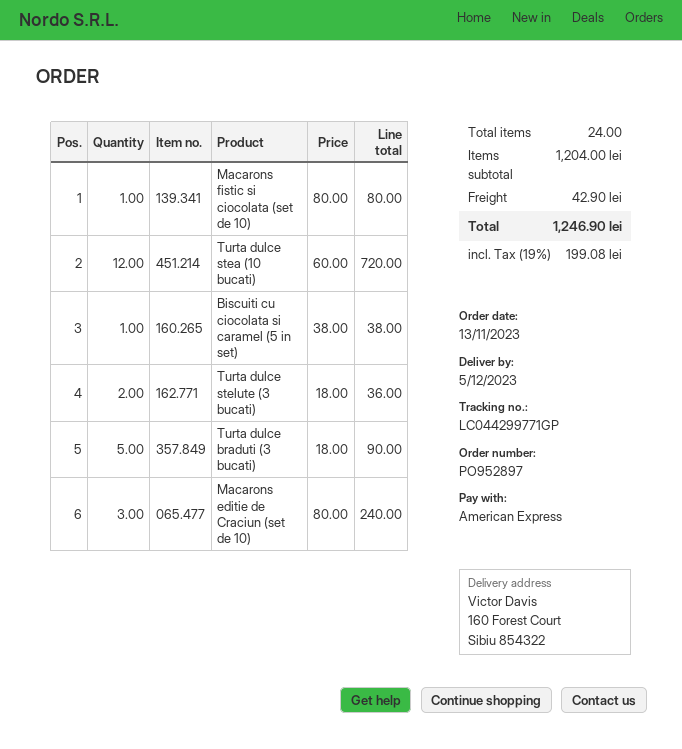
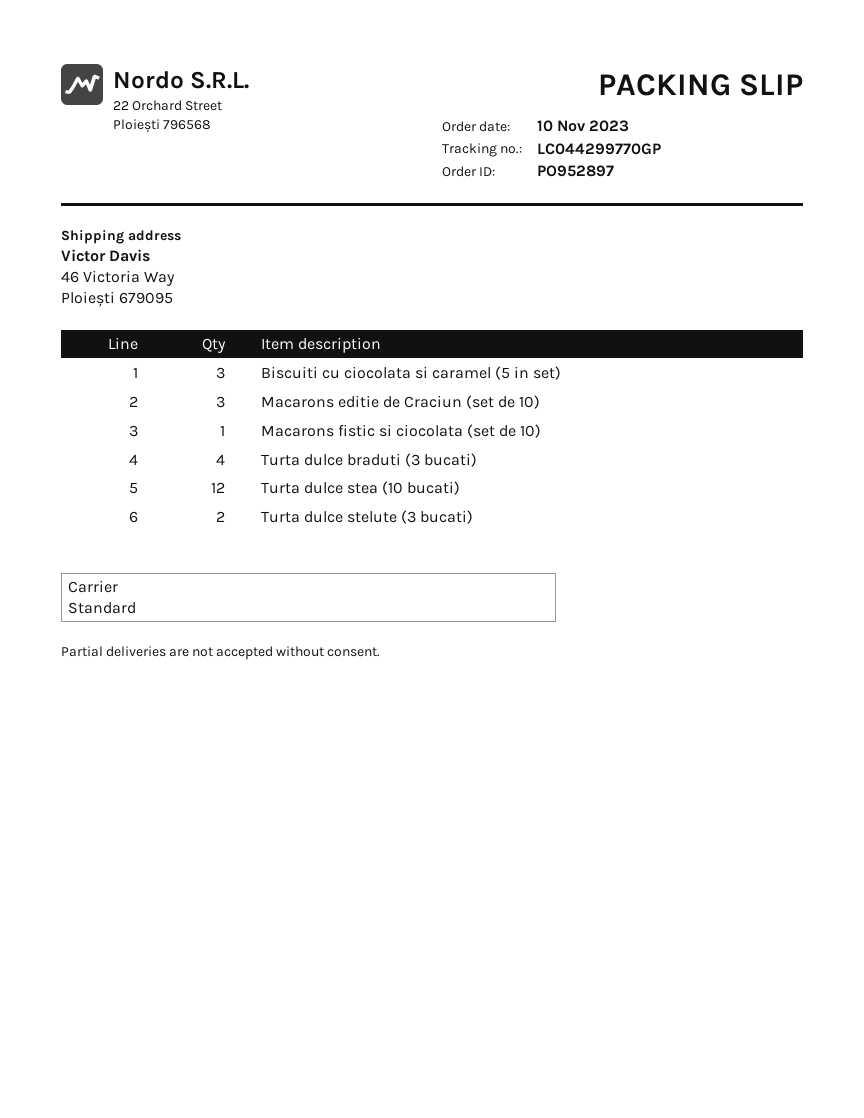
order date: 2023-11-13 -> 2023-11-10
tracking number: LC044299771GP -> LC044299770GP
ship to: 160 Forest Court, Sibiu 854322 -> 46 Victoria Way, Ploiești 679095
Biscuiti cu ciocolata si caramel (5 in set): 1 -> 3
Turta dulce braduti (3 bucati): 5 -> 4

